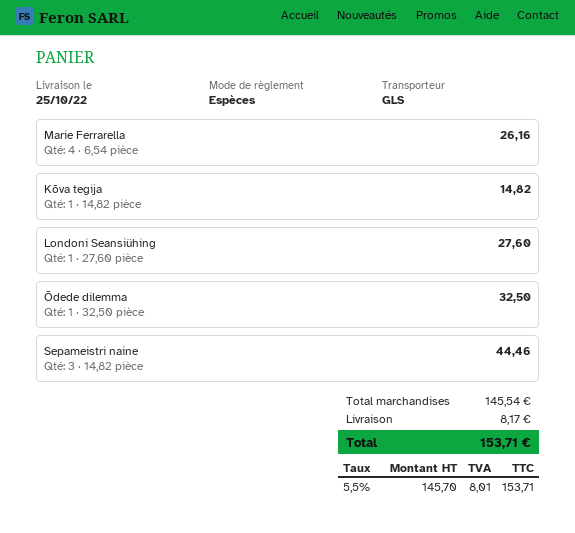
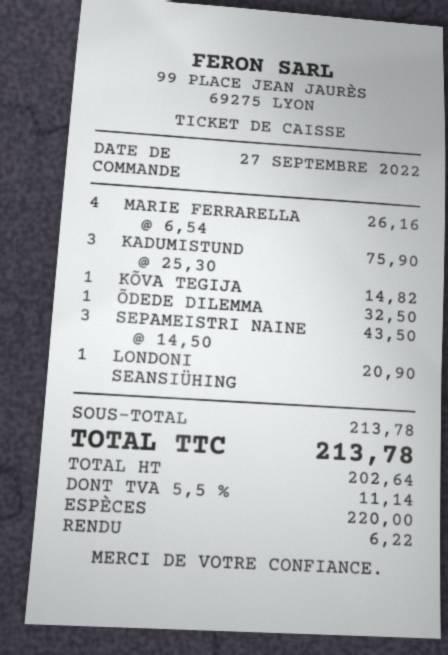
Londoni Seansiühing: 1 x 27.60 = 27.60 -> 1 x 20.90 = 20.90
Sepameistri naine: 3 x 14.82 = 44.46 -> 3 x 14.50 = 43.50
KADUMISTUND: none -> 3 x 25.30 = 75.90
subtotal: 145.54 -> 213.78
shipping: 8.17 -> none
net: 145.70 -> 202.64
tax: 5.5% = 8.01 -> 5.5% = 11.14
total: 153.71 -> 213.78

